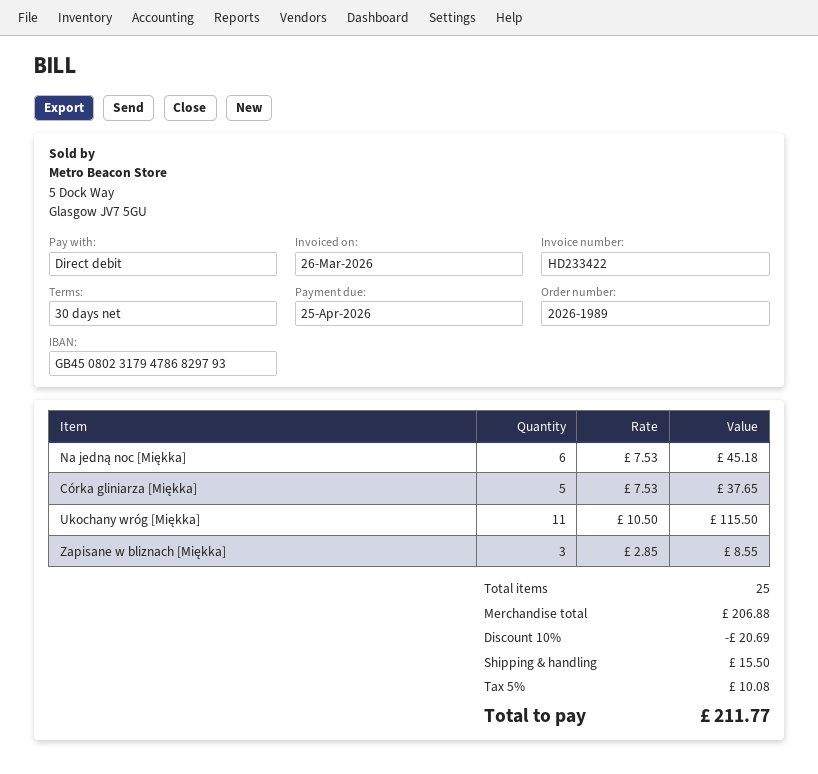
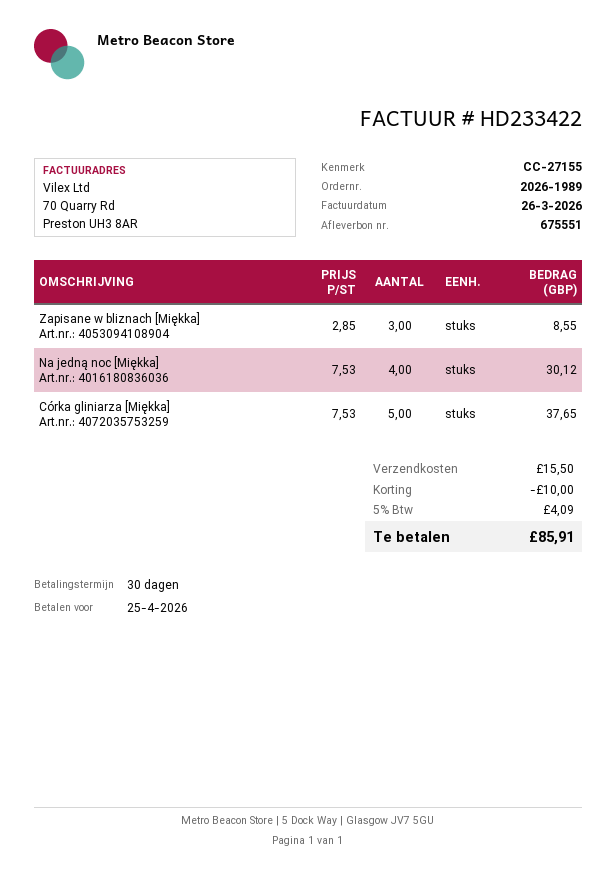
Na jedną noc [Miękka]: 6 x 7.53 = 45.18 -> 4 x 7.53 = 30.12
Ukochany wróg [Miękka]: 11 x 10.50 = 115.50 -> none
discount: 20.69 -> 10.00
tax: 5% = 10.08 -> 5% = 4.09
total: 211.77 -> 85.91

